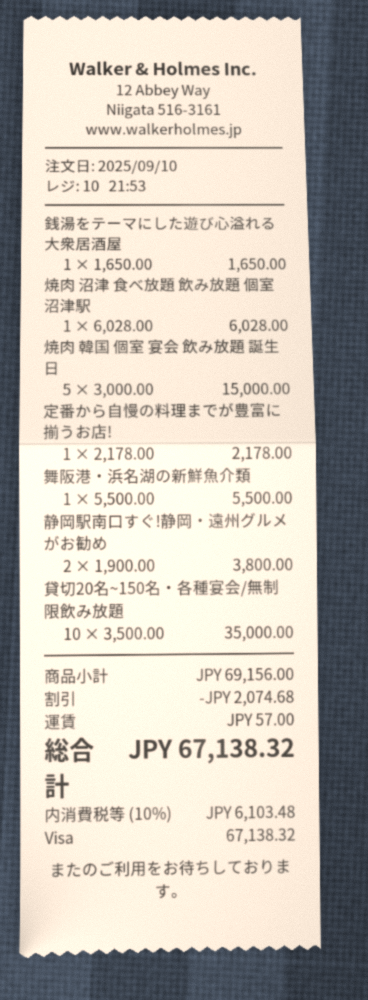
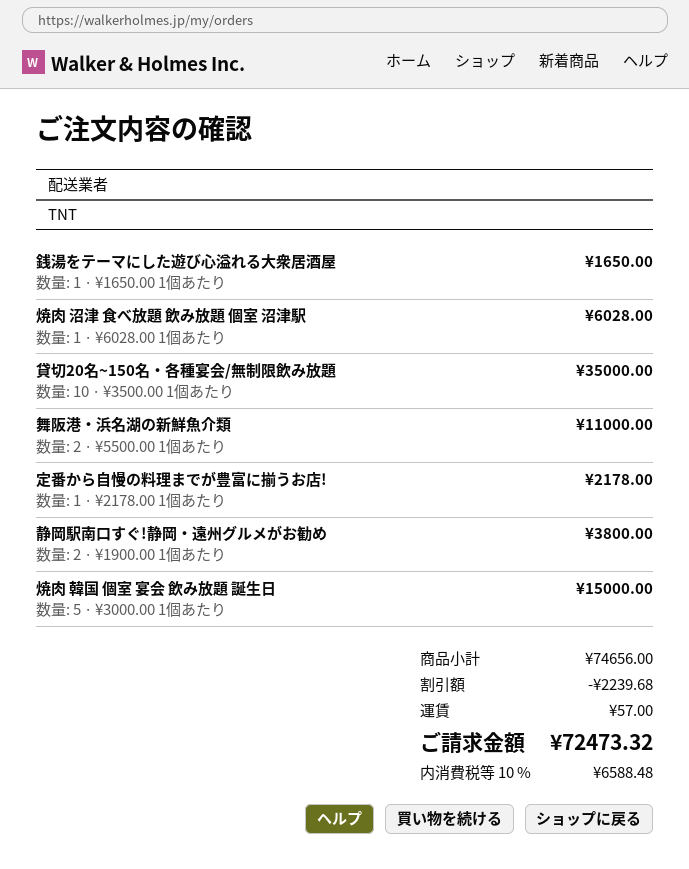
舞阪港・浜名湖の新鮮魚介類: 1 x 5500.00 = 5500.00 -> 2 x 5500.00 = 11000.00
subtotal: 69156.00 -> 74656.00
discount: 2074.68 -> 2239.68
tax: 10% = 6103.48 -> 10% = 6588.48
total: 67138.32 -> 72473.32

